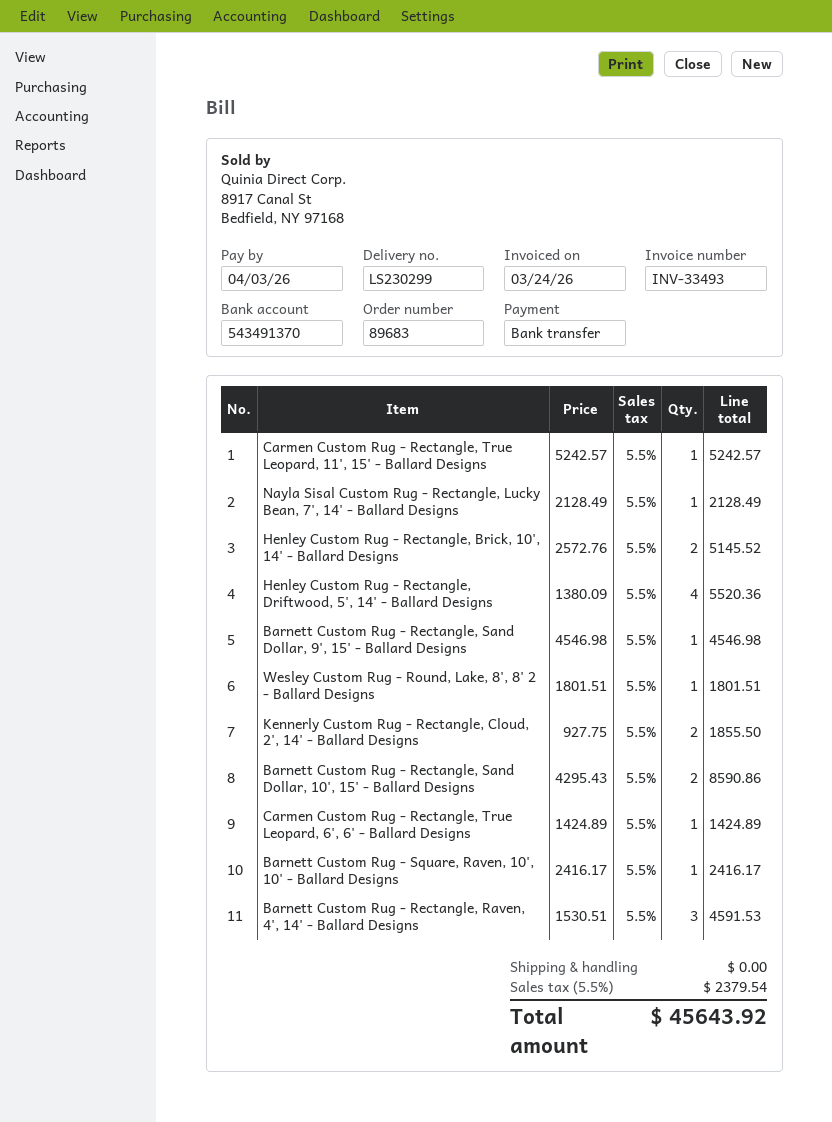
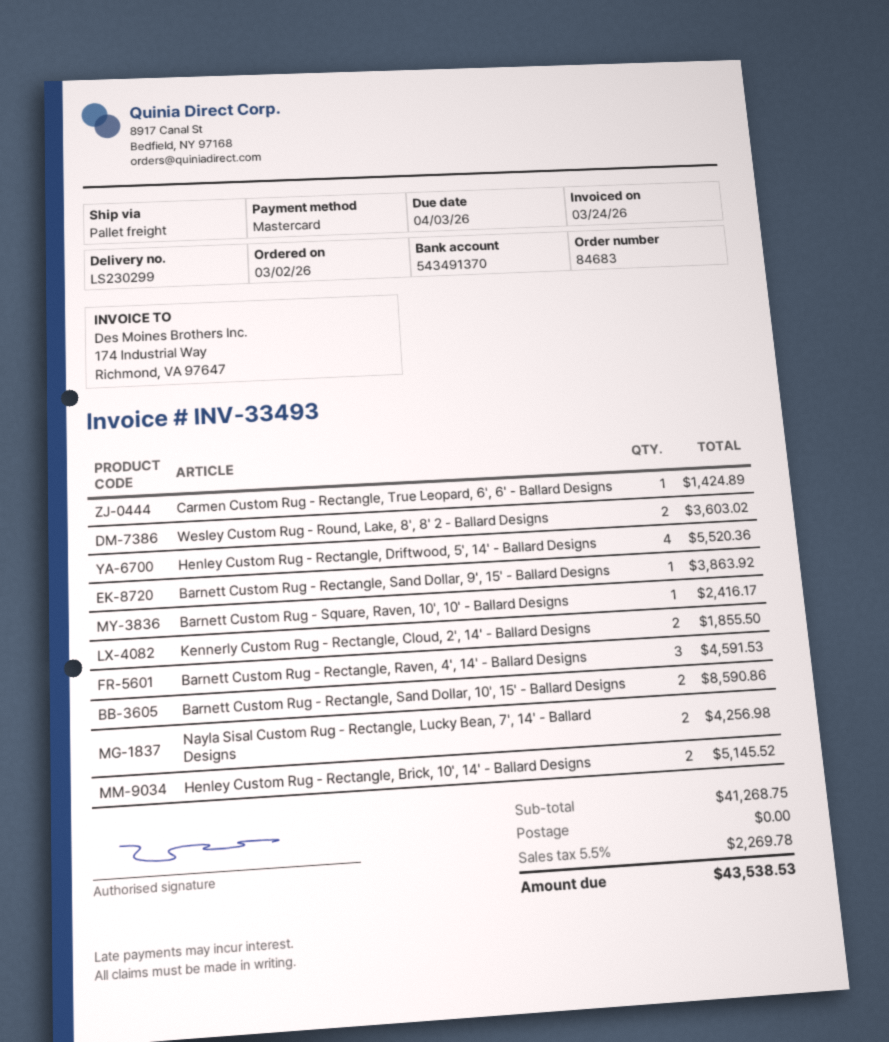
order number: 89683 -> 84683
payment method: bank transfer -> Mastercard
Carmen Custom Rug - Rectangle, True Leopard, 11', 15' - Ballard Designs: 1 for 5242.57 -> none
Nayla Sisal Custom Rug - Rectangle, Lucky Bean, 7', 14' - Ballard Designs: 1 for 2128.49 -> 2 for 4256.98
Barnett Custom Rug - Rectangle, Sand Dollar, 9', 15' - Ballard Designs: 1 for 4546.98 -> 1 for 3863.92
Wesley Custom Rug - Round, Lake, 8', 8' 2 - Ballard Designs: 1 for 1801.51 -> 2 for 3603.02
tax: 5.5% = 2379.54 -> 5.5% = 2269.78
total: 45643.92 -> 43538.53

